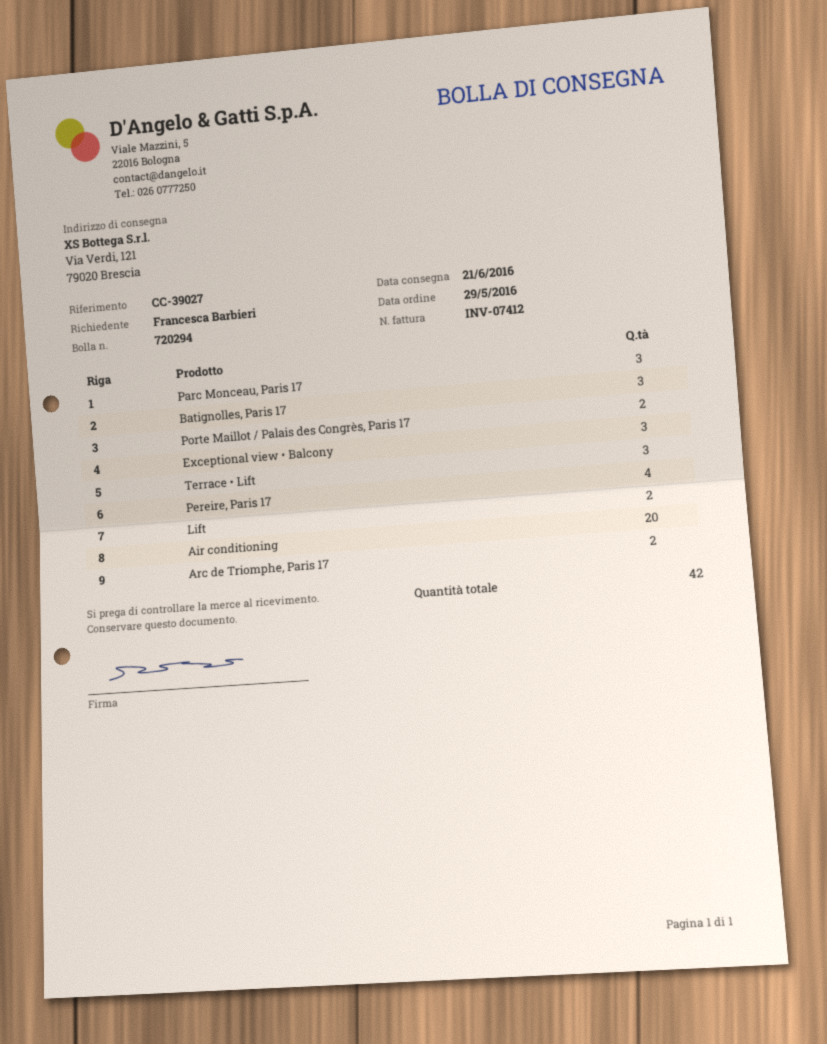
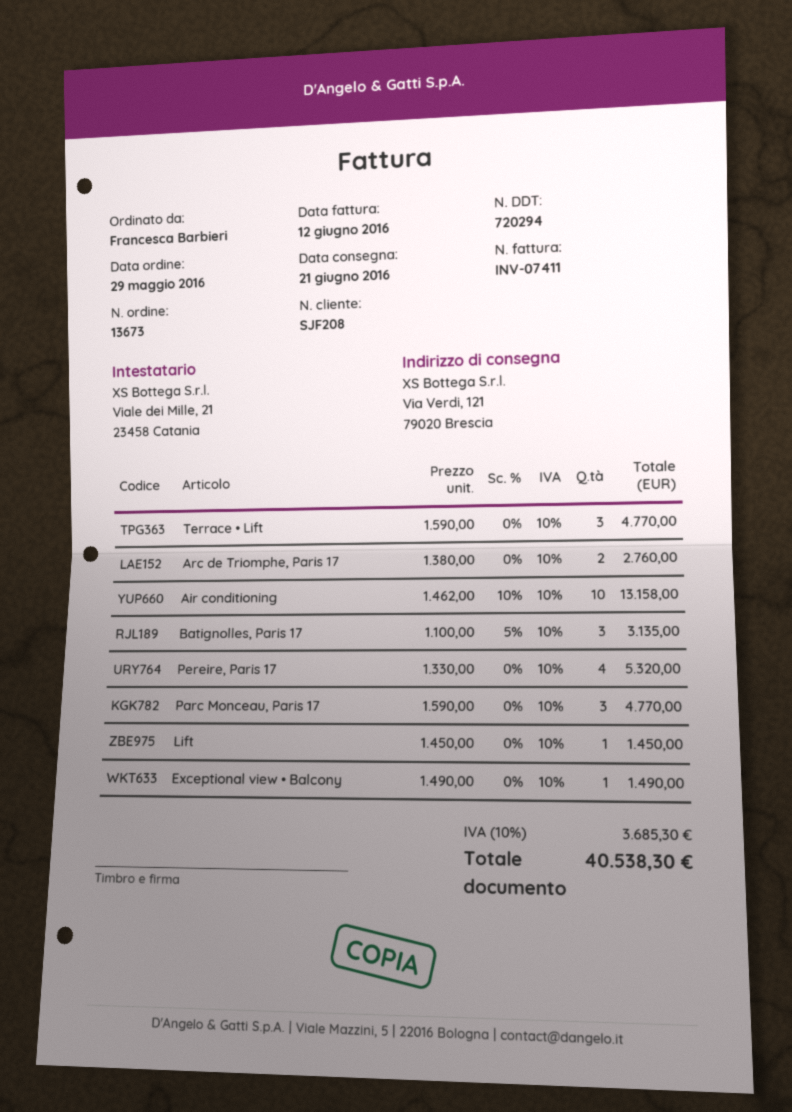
invoice number: INV-07412 -> INV-07411
Porte Maillot / Palais des Congrès, Paris 17: 2 -> none
Exceptional view • Balcony: 3 -> 1
Lift: 2 -> 1
Air conditioning: 20 -> 10

